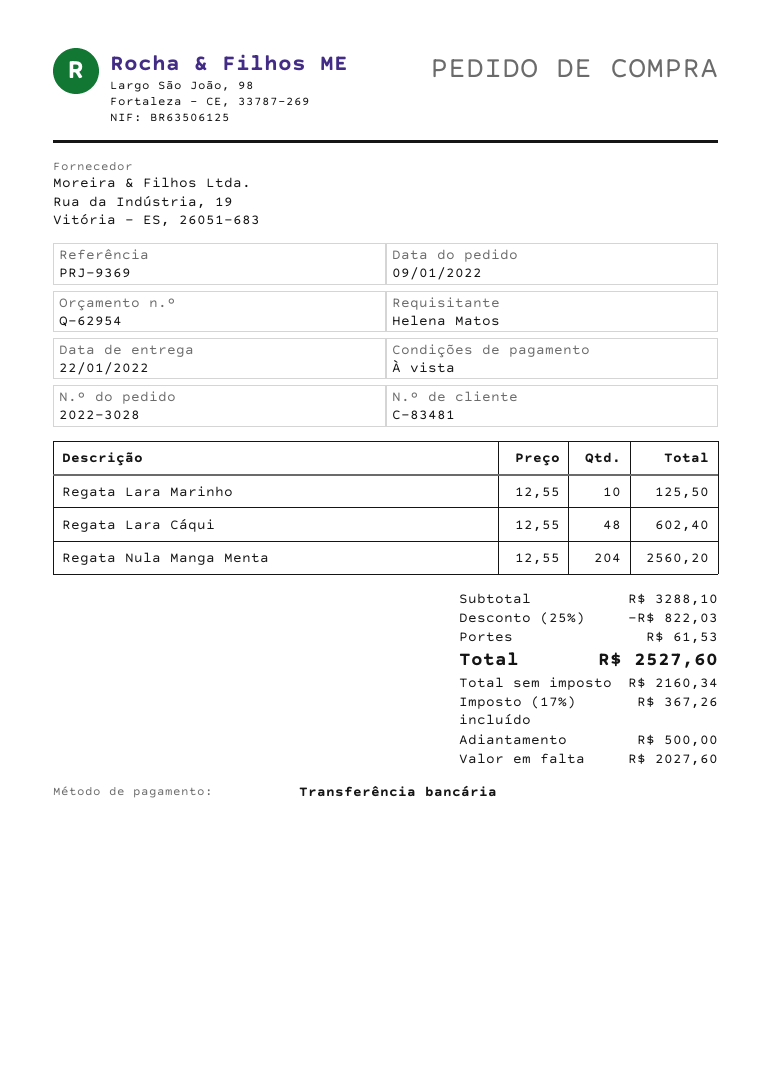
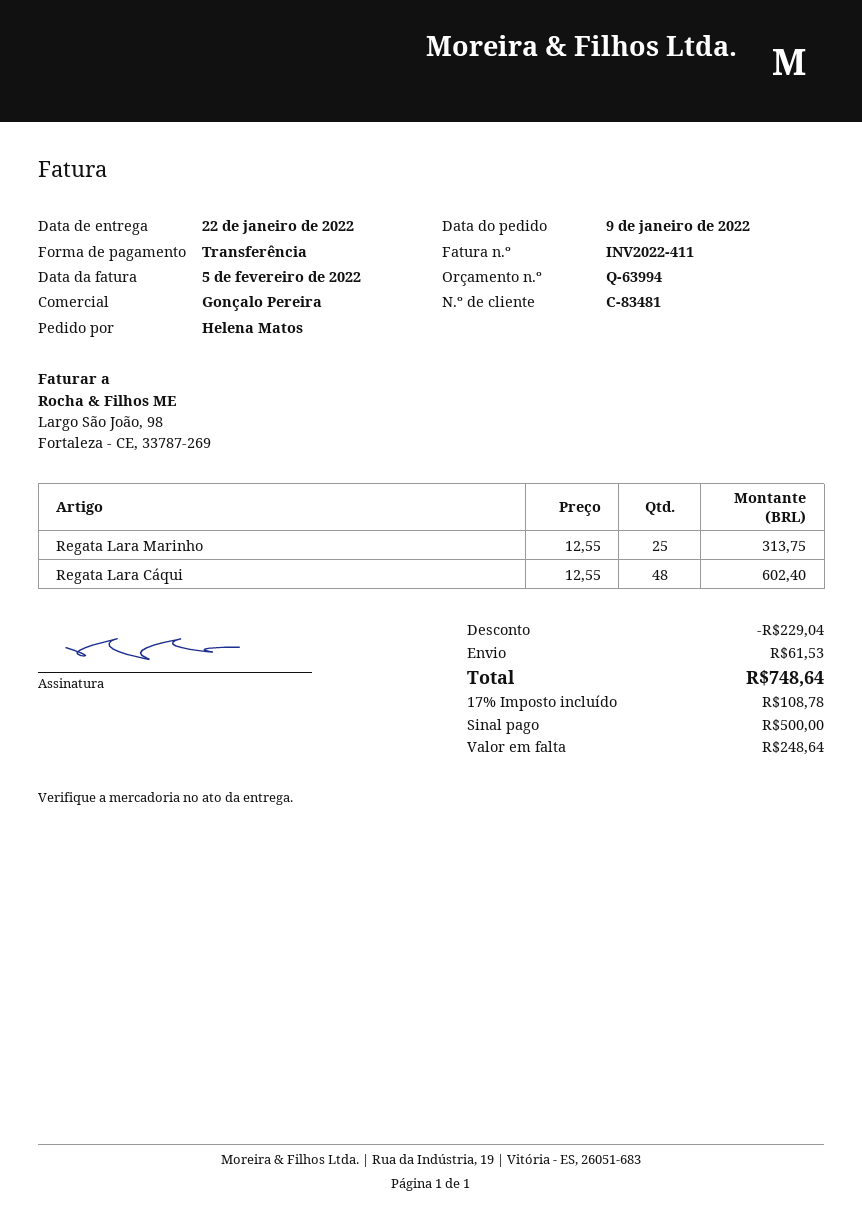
quote number: Q-62954 -> Q-63994
Regata Lara Marinho: 10 x 12.55 = 125.50 -> 25 x 12.55 = 313.75
Regata Nula Manga Menta: 204 x 12.55 = 2560.20 -> none
discount: 822.03 -> 229.04
tax: 17% = 367.26 -> 17% = 108.78
total: 2527.60 -> 748.64
balance: 2027.60 -> 248.64

